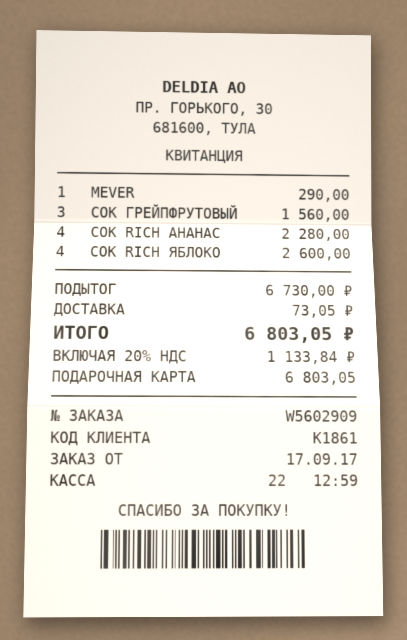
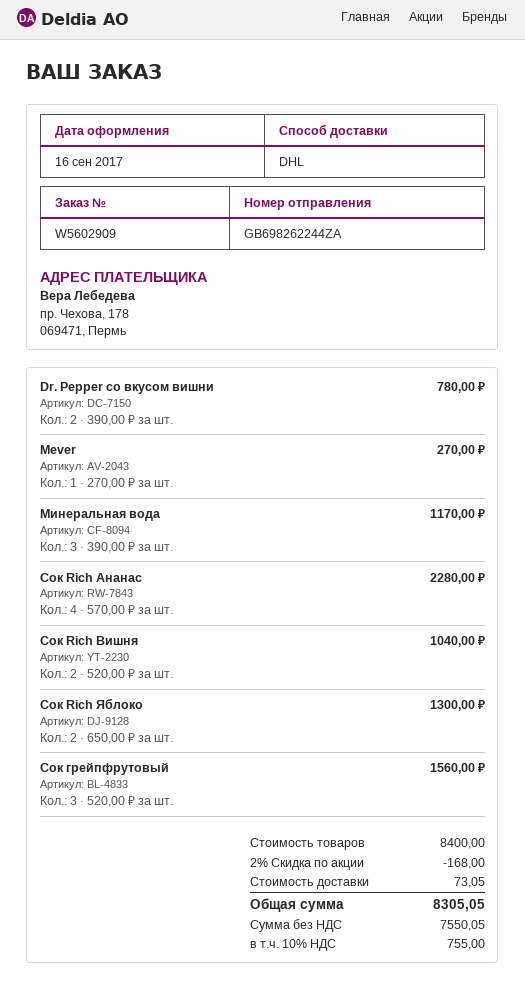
order date: 2017-09-17 -> 2017-09-16
MEVER: 1 for 290.00 -> 1 for 270.00
СОК RICH ЯБЛОКО: 4 for 2600.00 -> 2 for 1300.00
Dr. Pepper со вкусом вишни: none -> 2 for 780.00
Минеральная вода: none -> 3 for 1170.00
Сок Rich Вишня: none -> 2 for 1040.00
subtotal: 6730.00 -> 8400.00
discount: none -> 2% = 168.00
tax: 20% = 1133.84 -> 10% = 755.00
total: 6803.05 -> 8305.05

